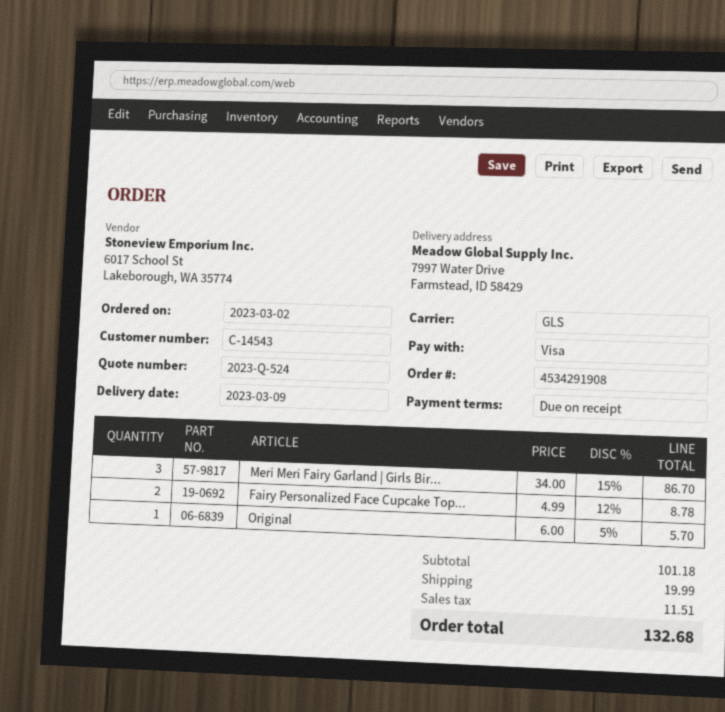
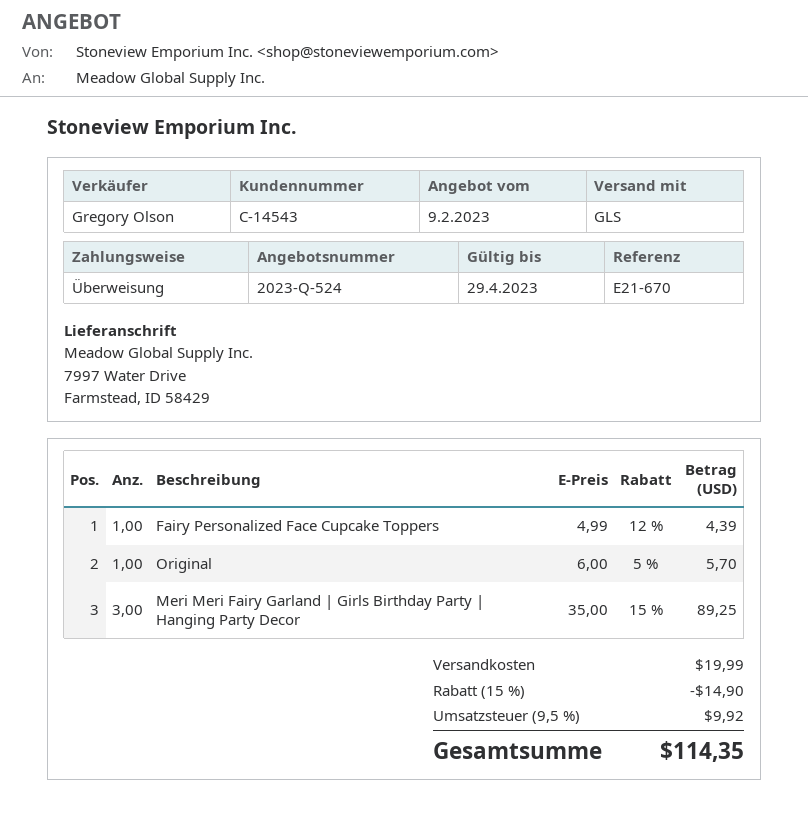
payment method: Visa -> bank transfer
Meri Meri Fairy Garland | Girls Bir...: 3 x 34.00 - 15% = 86.70 -> 3 x 35.00 - 15% = 89.25
Fairy Personalized Face Cupcake Top...: 2 x 4.99 - 12% = 8.78 -> 1 x 4.99 - 12% = 4.39
discount: none -> 15% = 14.90
tax: 11.51 -> 9.92
total: 132.68 -> 114.35

